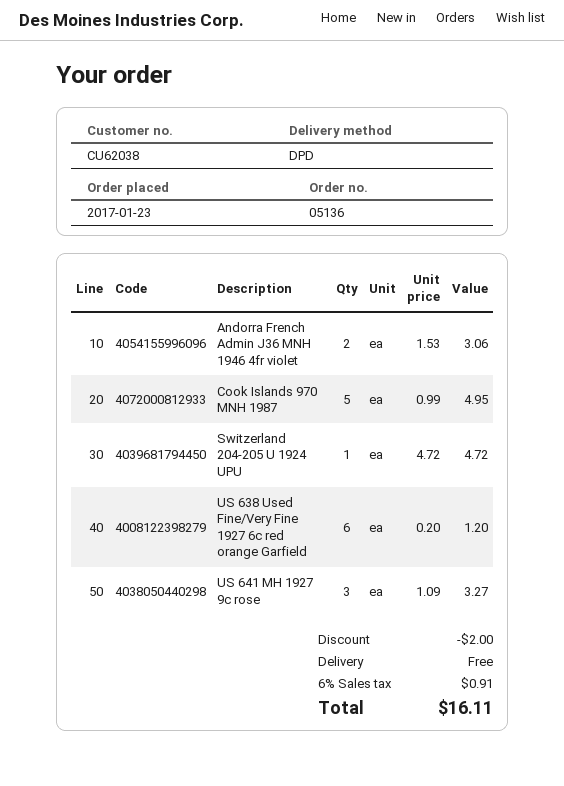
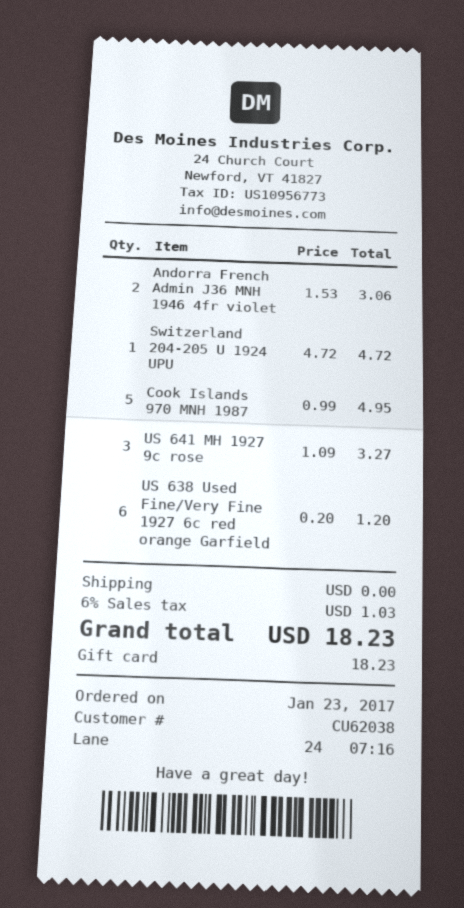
discount: 2.00 -> none
tax: 6% = 0.91 -> 6% = 1.03
total: 16.11 -> 18.23

